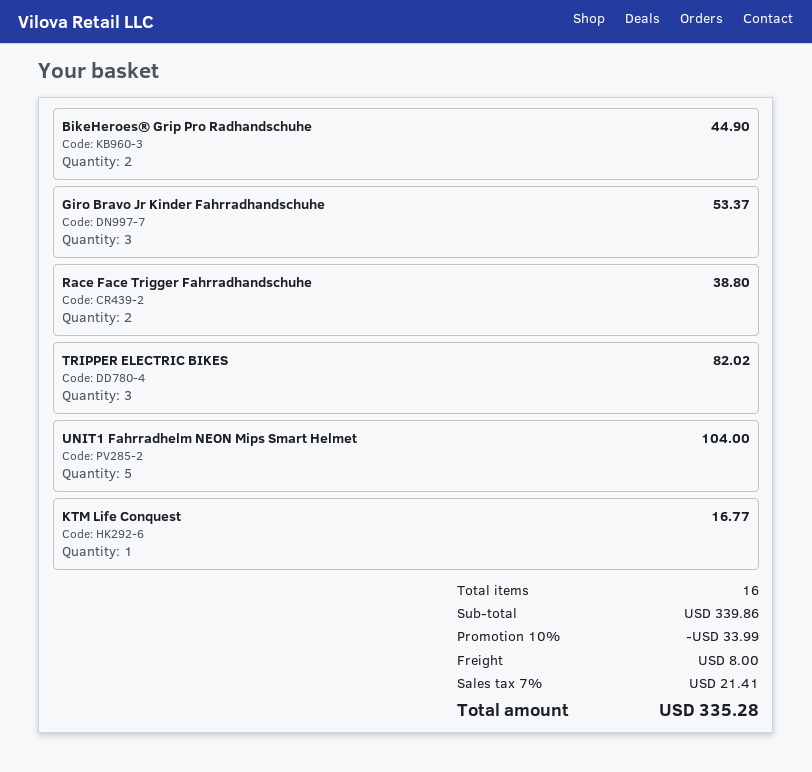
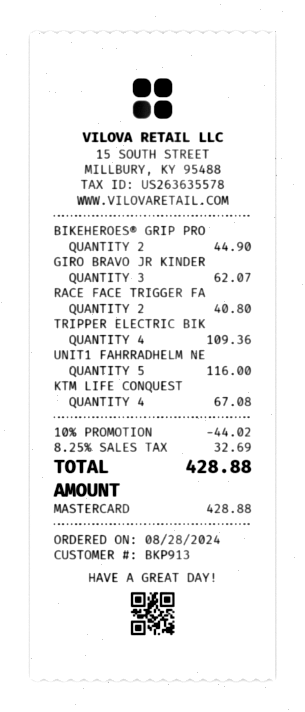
Giro Bravo Jr Kinder Fahrradhandschuhe: 3 for 53.37 -> 3 for 62.07
Race Face Trigger Fahrradhandschuhe: 2 for 38.80 -> 2 for 40.80
TRIPPER ELECTRIC BIKES: 3 for 82.02 -> 4 for 109.36
UNIT1 Fahrradhelm NEON Mips Smart Helmet: 5 for 104.00 -> 5 for 116.00
KTM Life Conquest: 1 for 16.77 -> 4 for 67.08
discount: 10% = 33.99 -> 10% = 44.02
shipping: 8.00 -> none
tax: 7% = 21.41 -> 8.25% = 32.69
total: 335.28 -> 428.88

